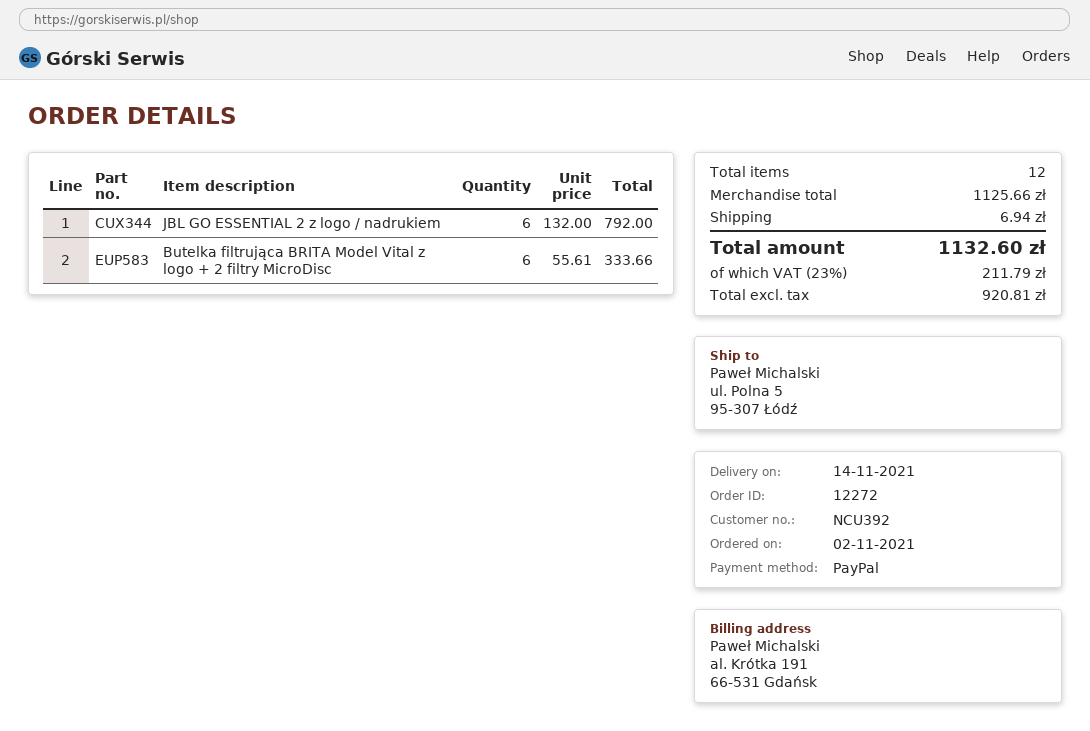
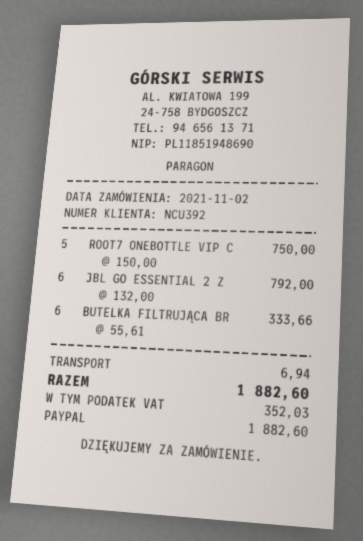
ROOT7 ONEBOTTLE VIP C: none -> 5 x 150.00 = 750.00
tax: 211.79 -> 352.03
total: 1132.60 -> 1882.60

